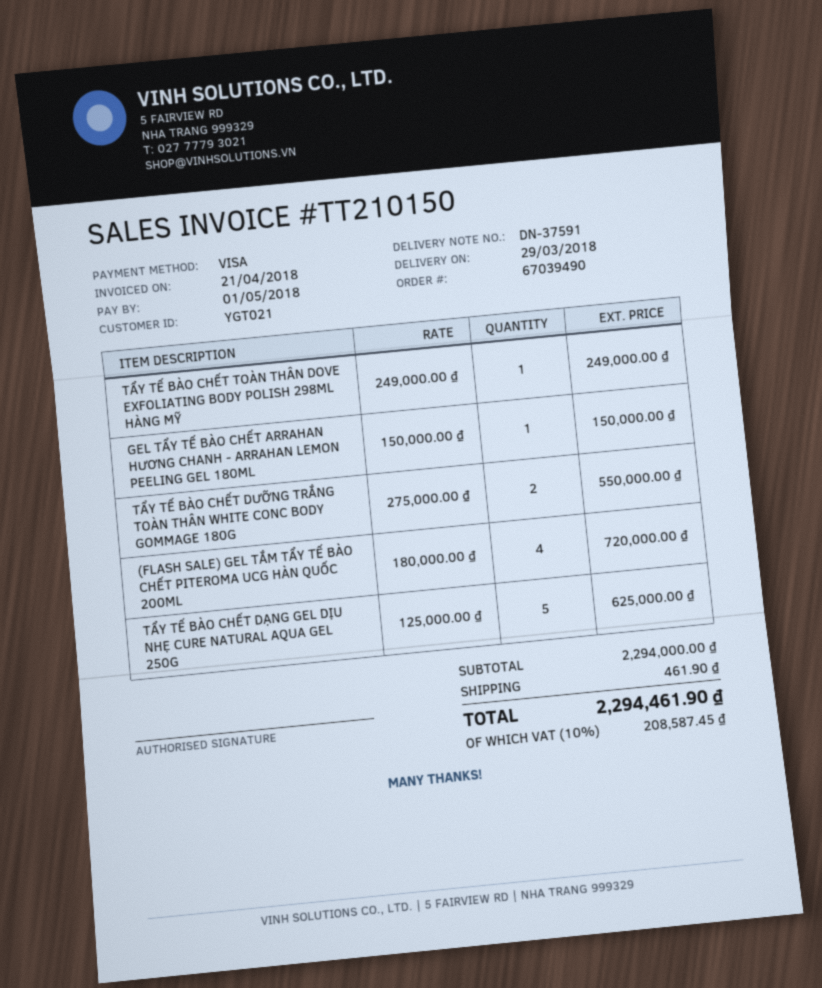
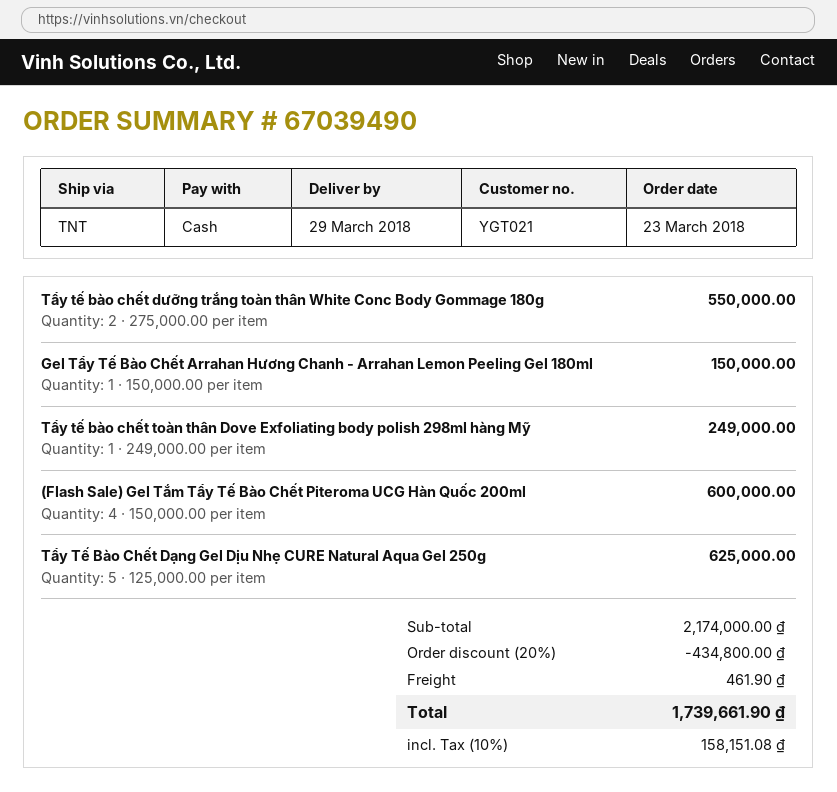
payment method: Visa -> cash
(FLASH SALE) GEL TẮM TẨY TẾ BÀO CHẾT PITEROMA UCG HÀN QUỐC 200ML: 4 x 180000.00 = 720000.00 -> 4 x 150000.00 = 600000.00
subtotal: 2294000.00 -> 2174000.00
discount: none -> 20% = 434800.00
tax: 10% = 208587.45 -> 10% = 158151.08
total: 2294461.90 -> 1739661.90

